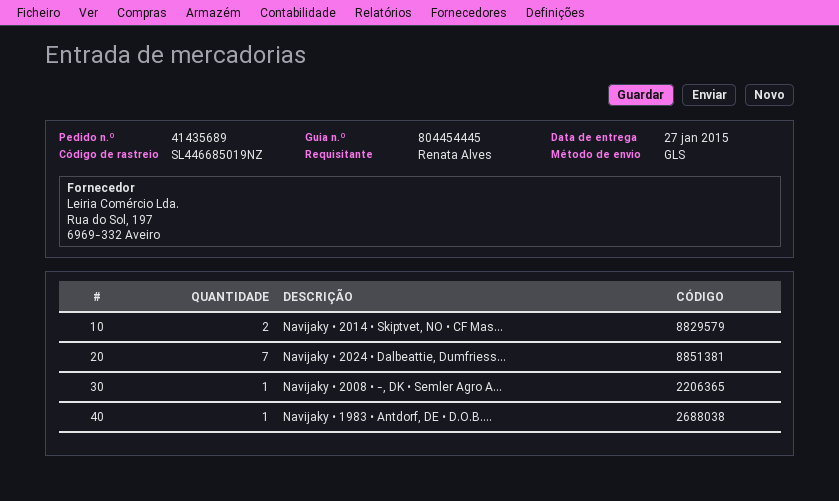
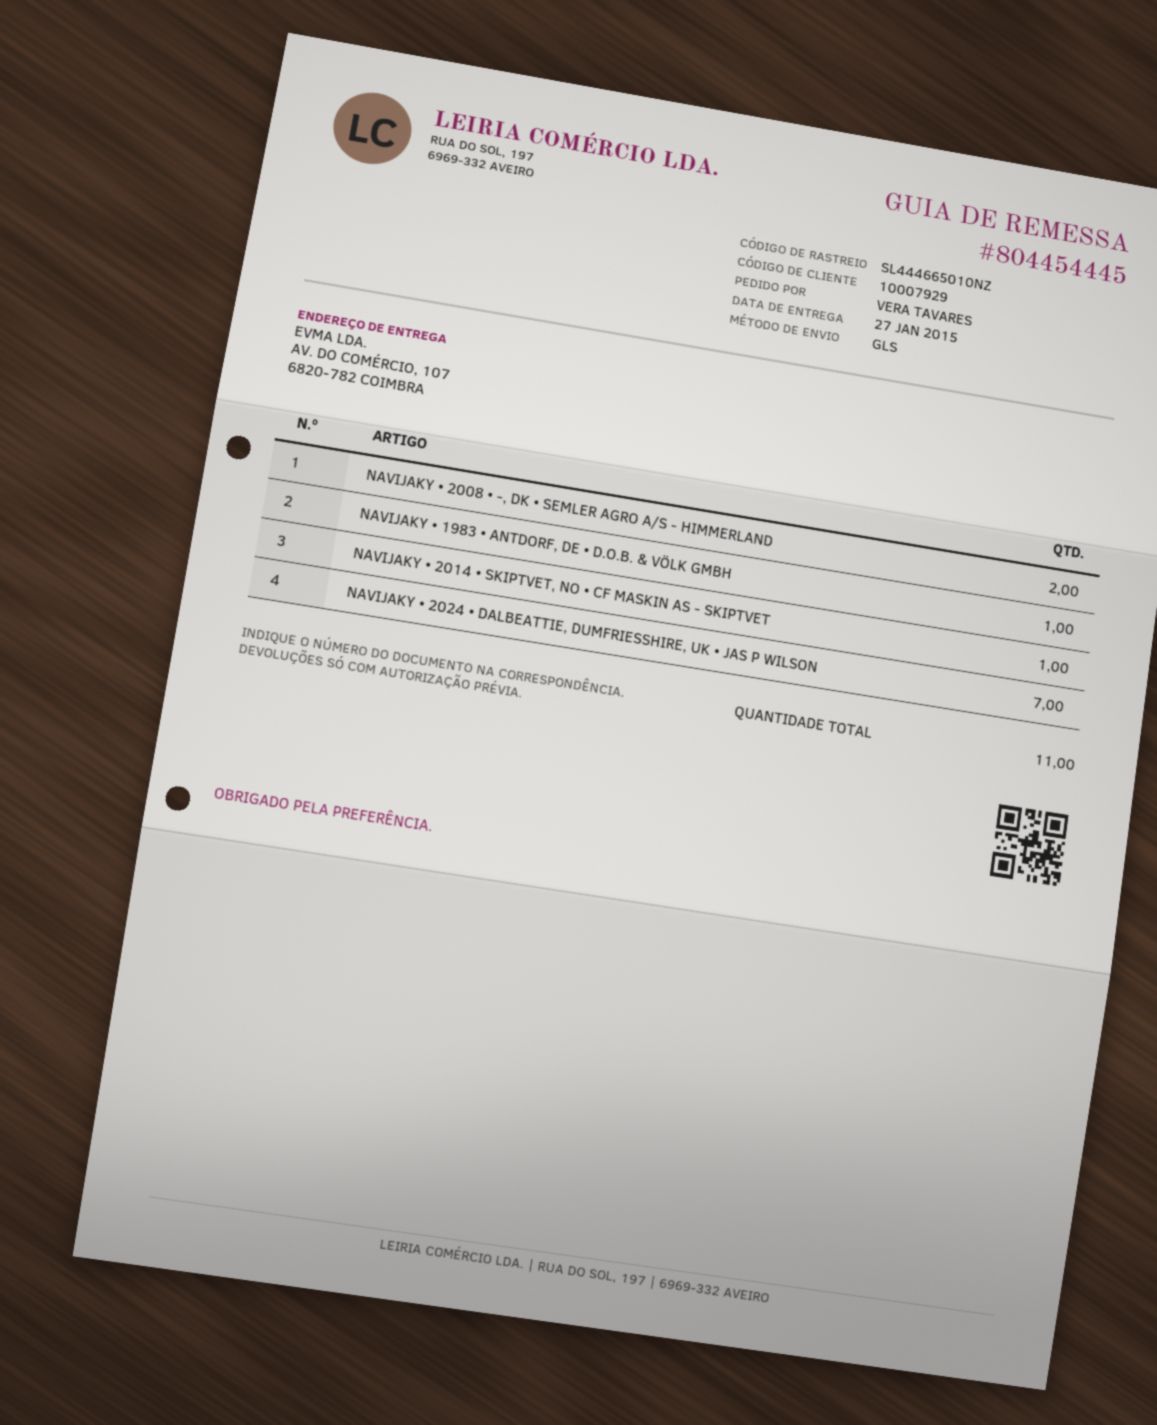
ordered by: Renata Alves -> VERA TAVARES
tracking number: SL446685019NZ -> SL444665010NZ
Navijaky • 2014 • Skiptvet, NO • CF Mas...: 2 -> 1
Navijaky • 2008 • -, DK • Semler Agro A...: 1 -> 2

